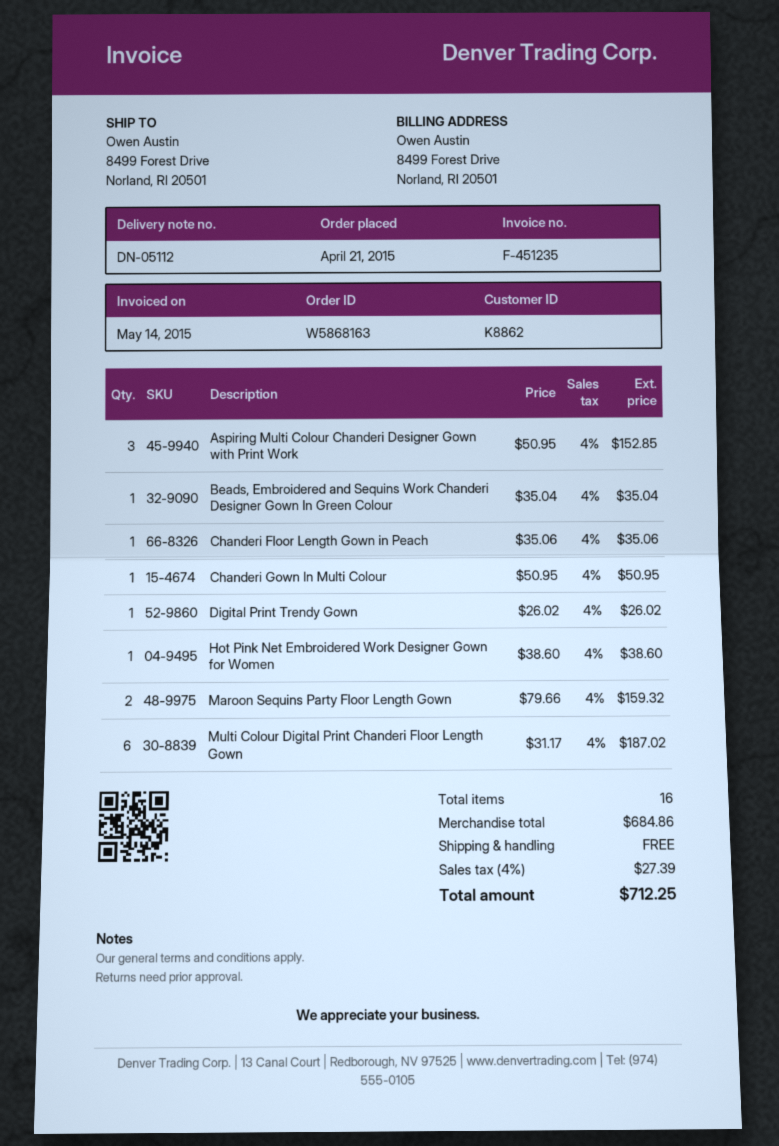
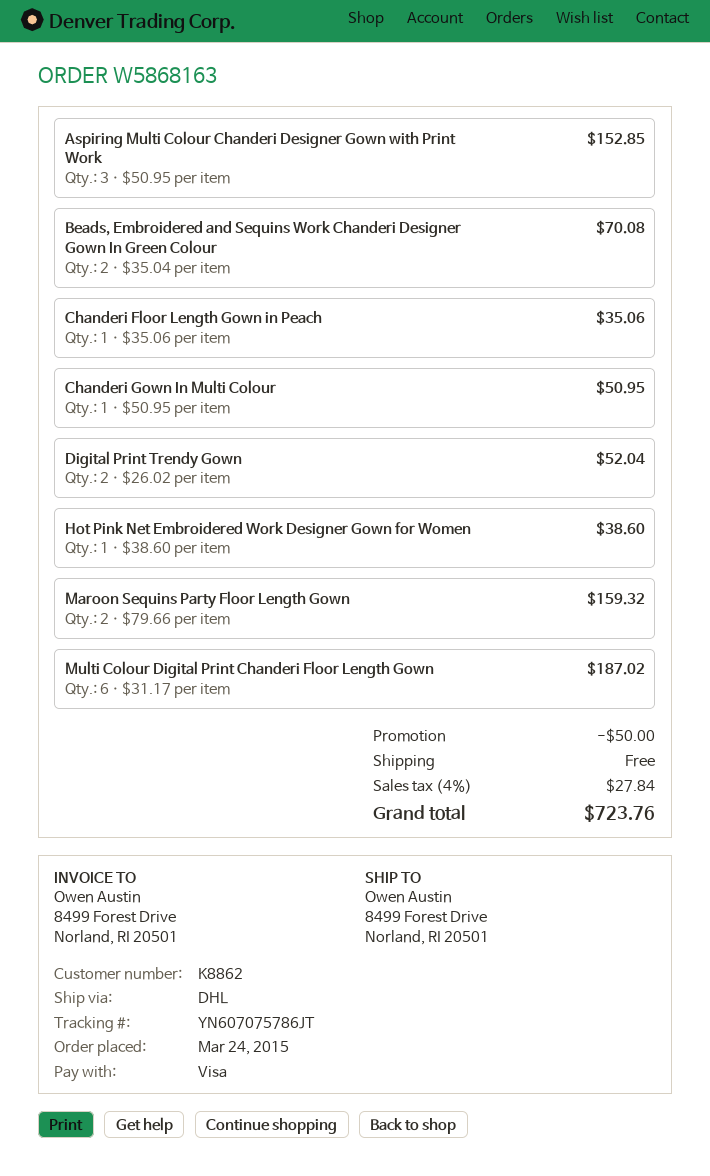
order date: 2015-04-21 -> 2015-03-24
Beads, Embroidered and Sequins Work Chanderi Designer Gown In Green Colour: 1 x 35.04 = 35.04 -> 2 x 35.04 = 70.08
Digital Print Trendy Gown: 1 x 26.02 = 26.02 -> 2 x 26.02 = 52.04
discount: none -> 50.00
tax: 4% = 27.39 -> 4% = 27.84
total: 712.25 -> 723.76

